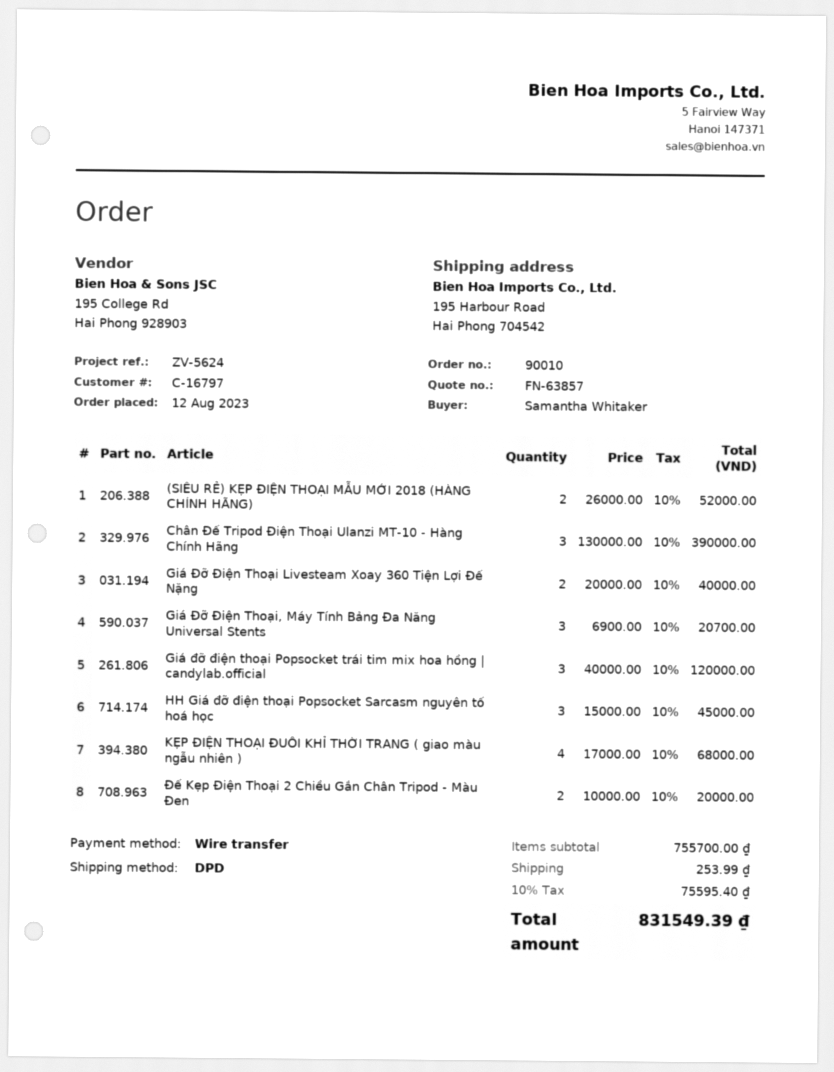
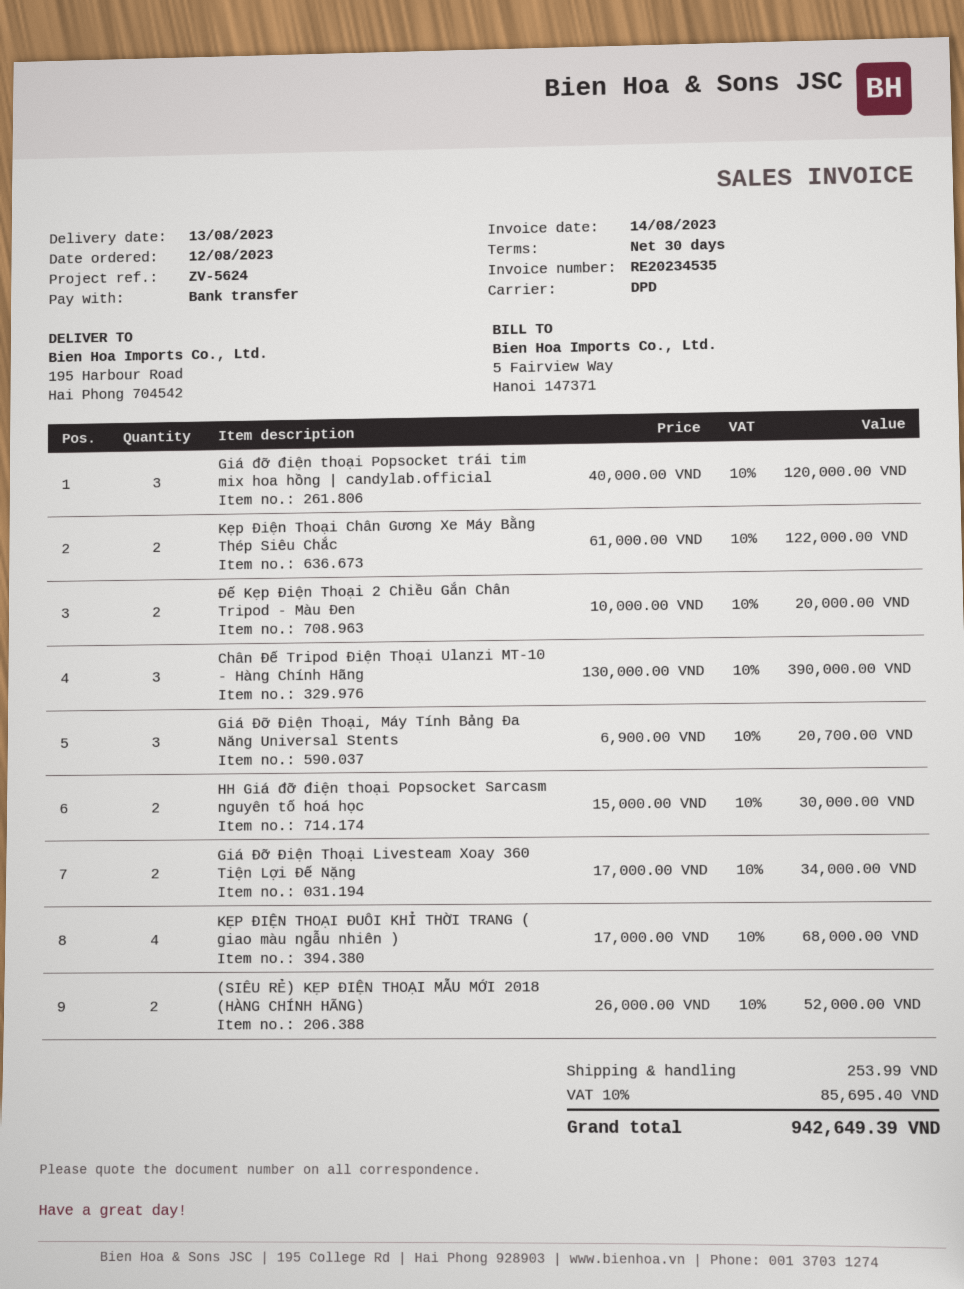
Giá Đỡ Điện Thoại Livesteam Xoay 360 Tiện Lợi Đế Nặng: 2 x 20000.00 = 40000.00 -> 2 x 17000.00 = 34000.00
HH Giá đỡ điện thoại Popsocket Sarcasm nguyên tố hoá học: 3 x 15000.00 = 45000.00 -> 2 x 15000.00 = 30000.00
Kẹp Điện Thoại Chân Gương Xe Máy Bằng Thép Siêu Chắc: none -> 2 x 61000.00 = 122000.00
tax: 10% = 75595.40 -> 10% = 85695.40
total: 831549.39 -> 942649.39

